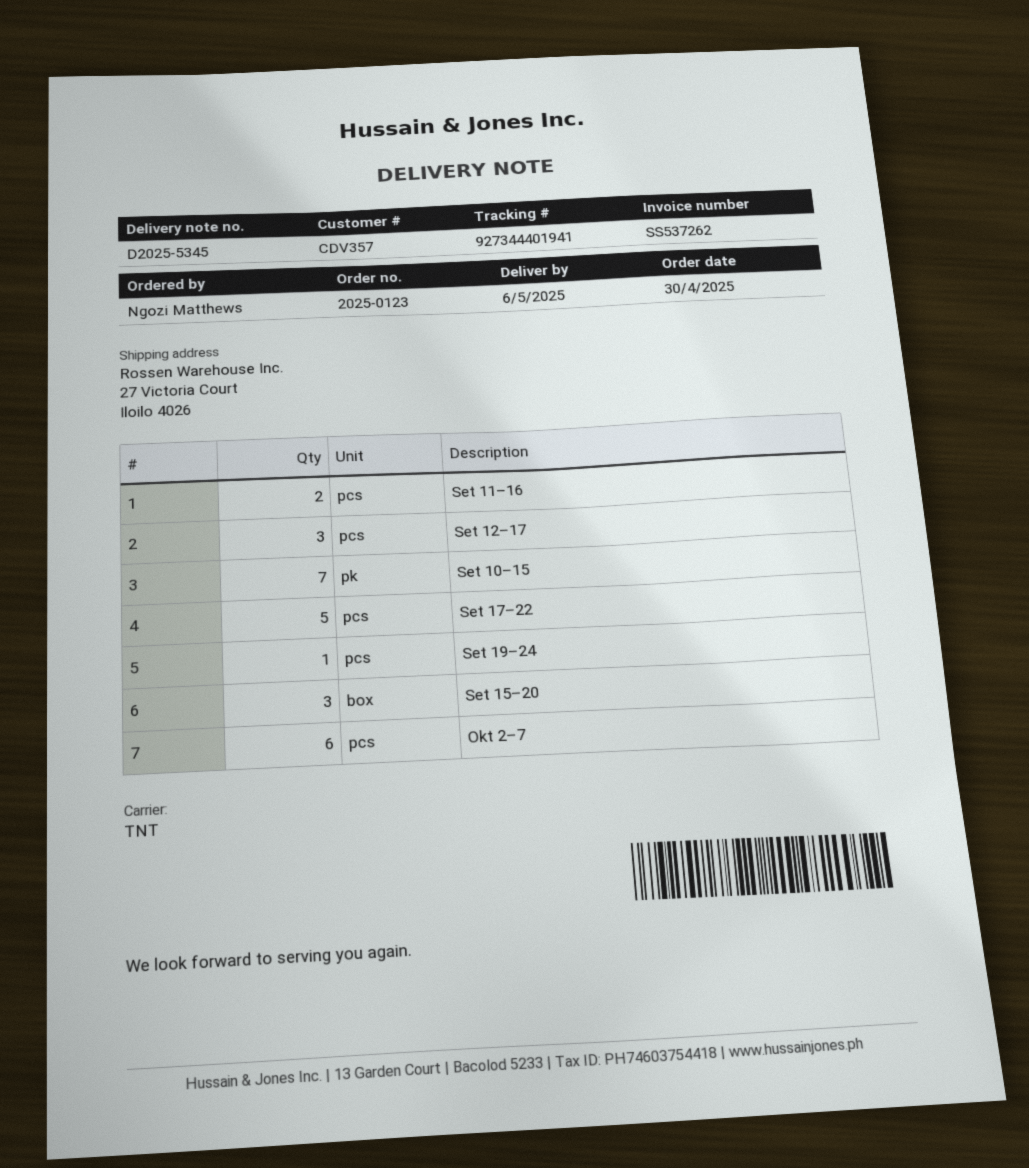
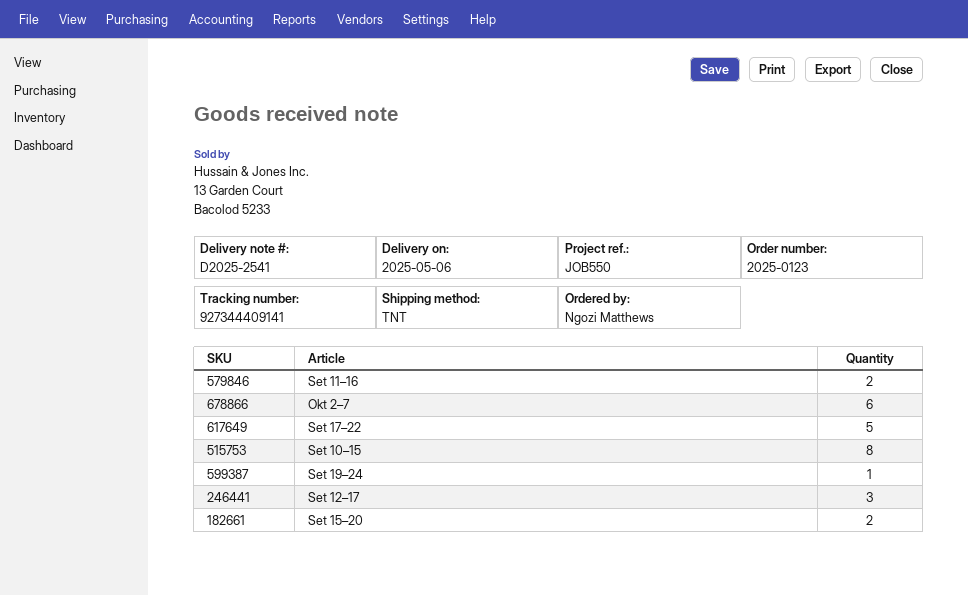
delivery note number: D2025-5345 -> D2025-2541
tracking number: 927344401941 -> 927344409141
Set 10–15: 7 -> 8
Set 15–20: 3 -> 2

